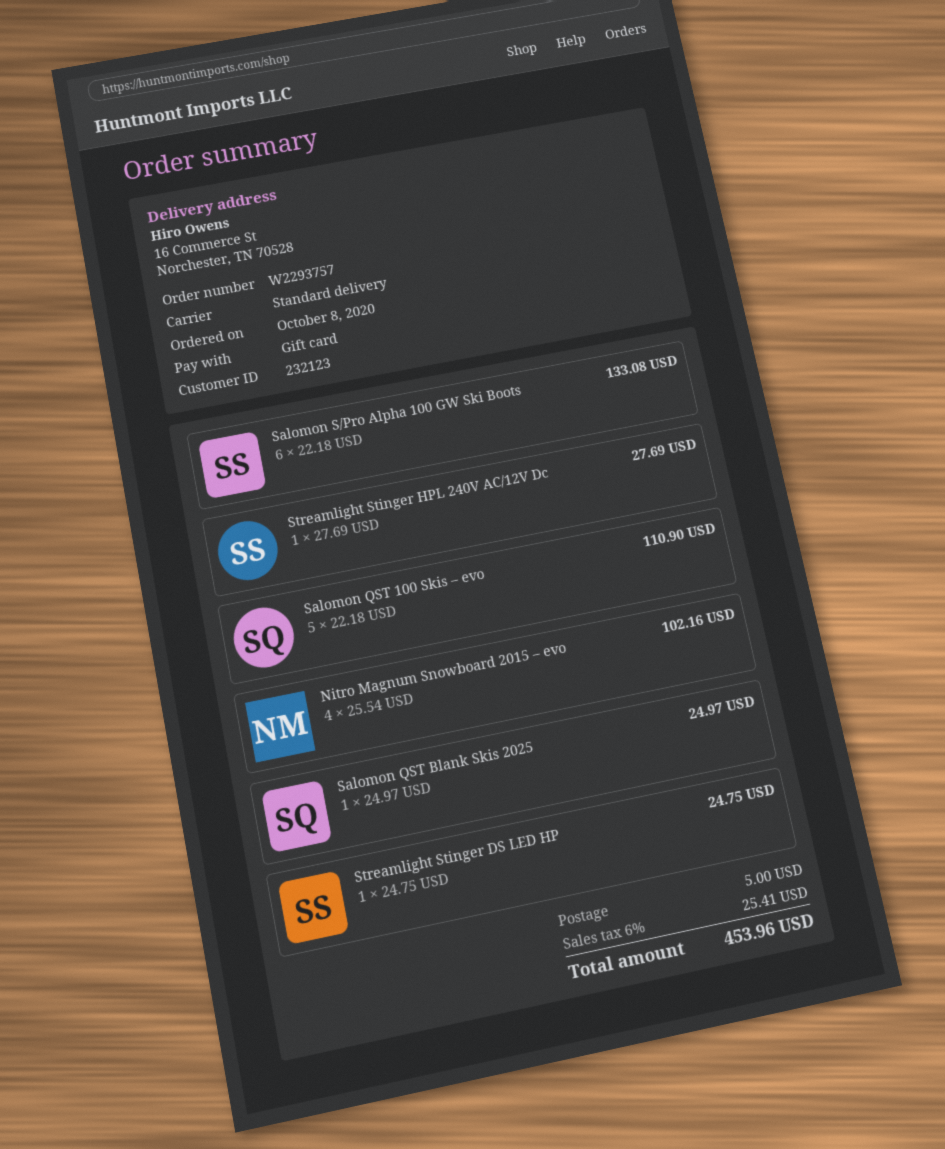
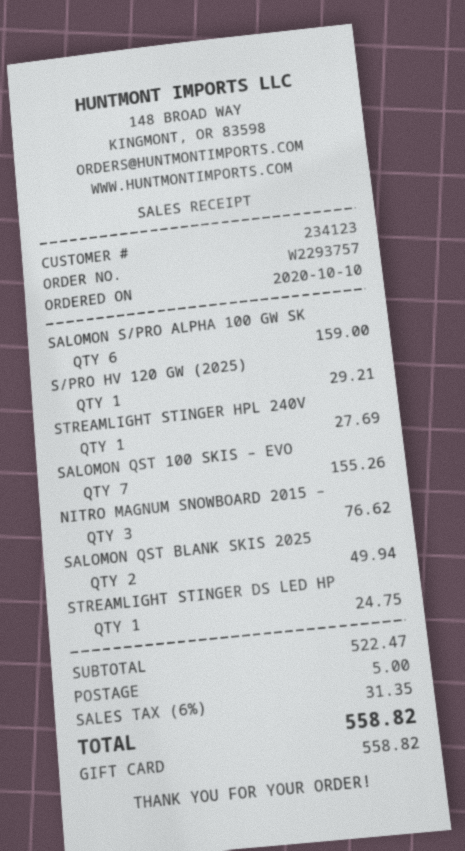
order date: 2020-10-08 -> 2020-10-10
customer number: 232123 -> 234123
Salomon S/Pro Alpha 100 GW Ski Boots: 6 for 133.08 -> 6 for 159.00
Salomon QST 100 Skis – evo: 5 for 110.90 -> 7 for 155.26
Nitro Magnum Snowboard 2015 – evo: 4 for 102.16 -> 3 for 76.62
Salomon QST Blank Skis 2025: 1 for 24.97 -> 2 for 49.94
S/PRO HV 120 GW (2025): none -> 1 for 29.21
tax: 6% = 25.41 -> 6% = 31.35
total: 453.96 -> 558.82

